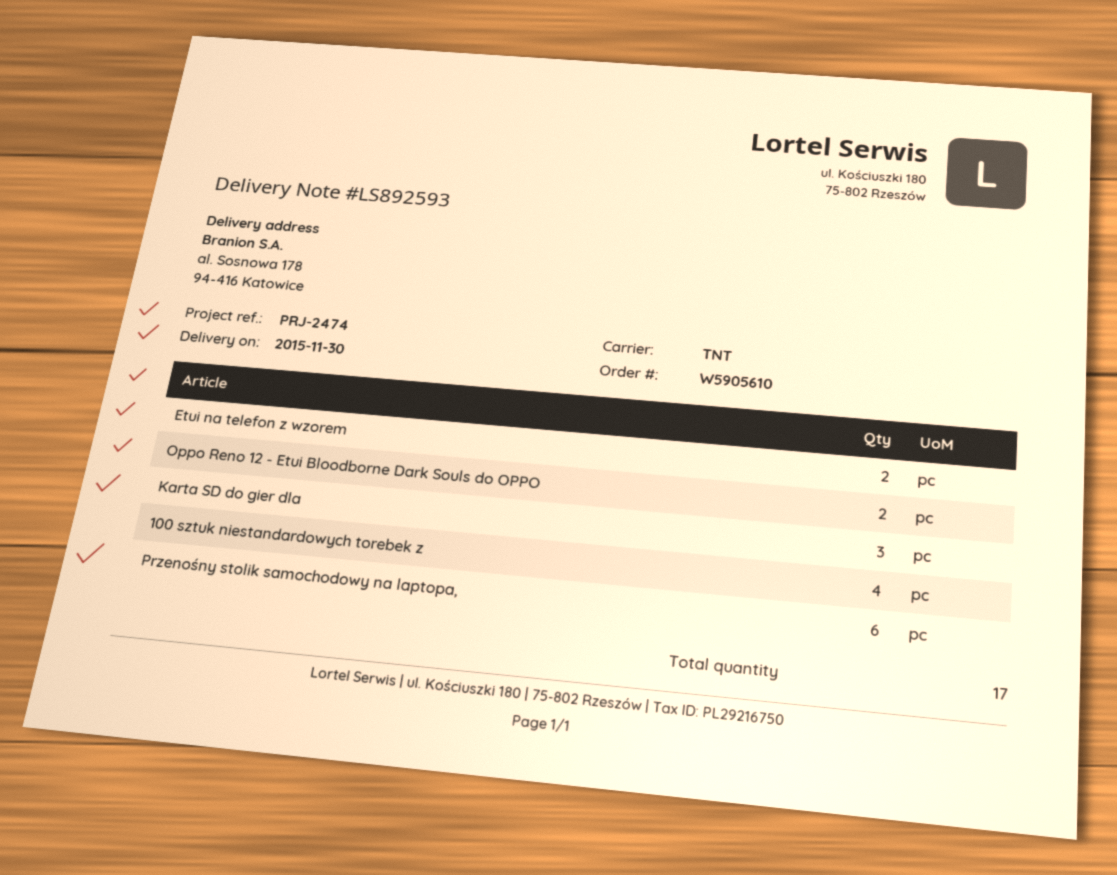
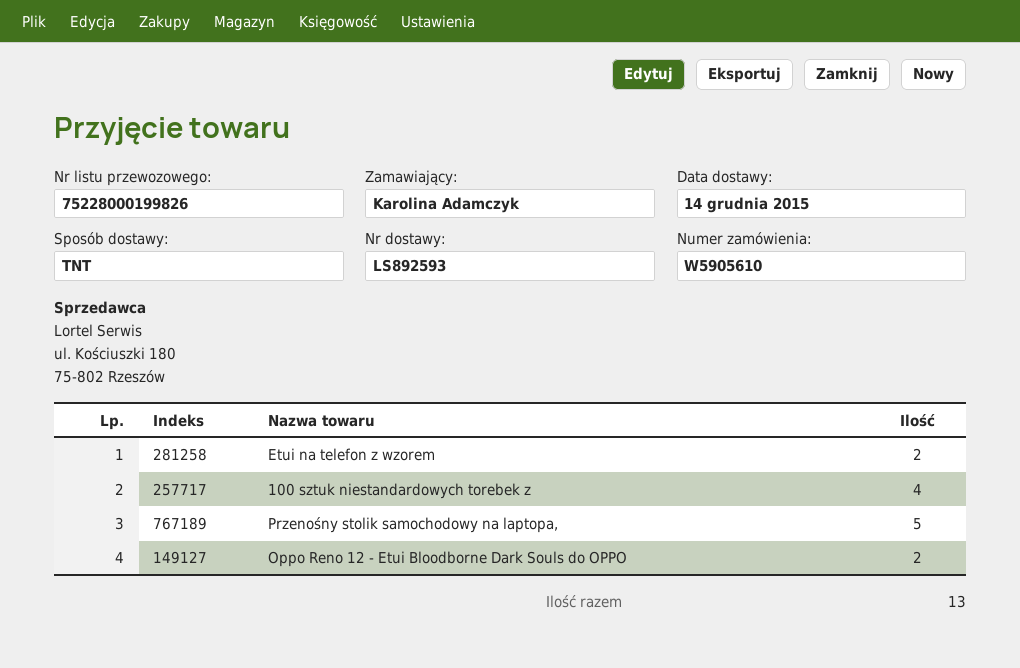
delivery date: 2015-11-30 -> 2015-12-14
Karta SD do gier dla: 3 -> none
Przenośny stolik samochodowy na laptopa,: 6 -> 5
total quantity: 17 -> 13

